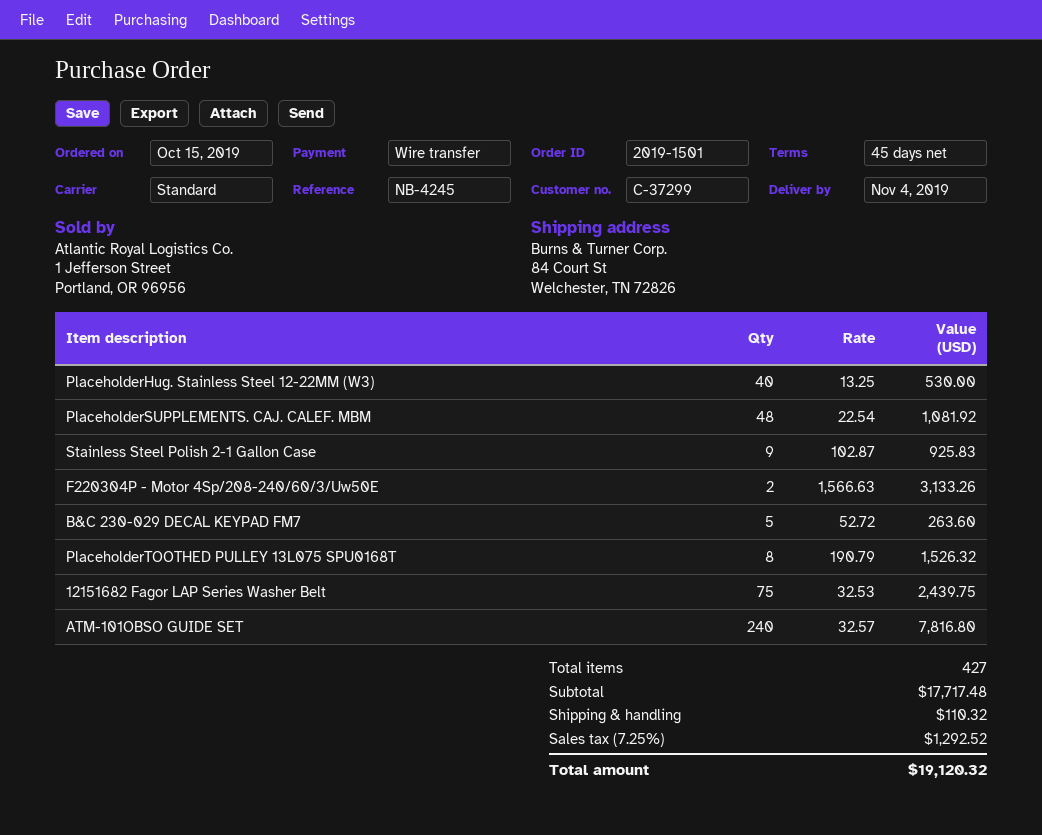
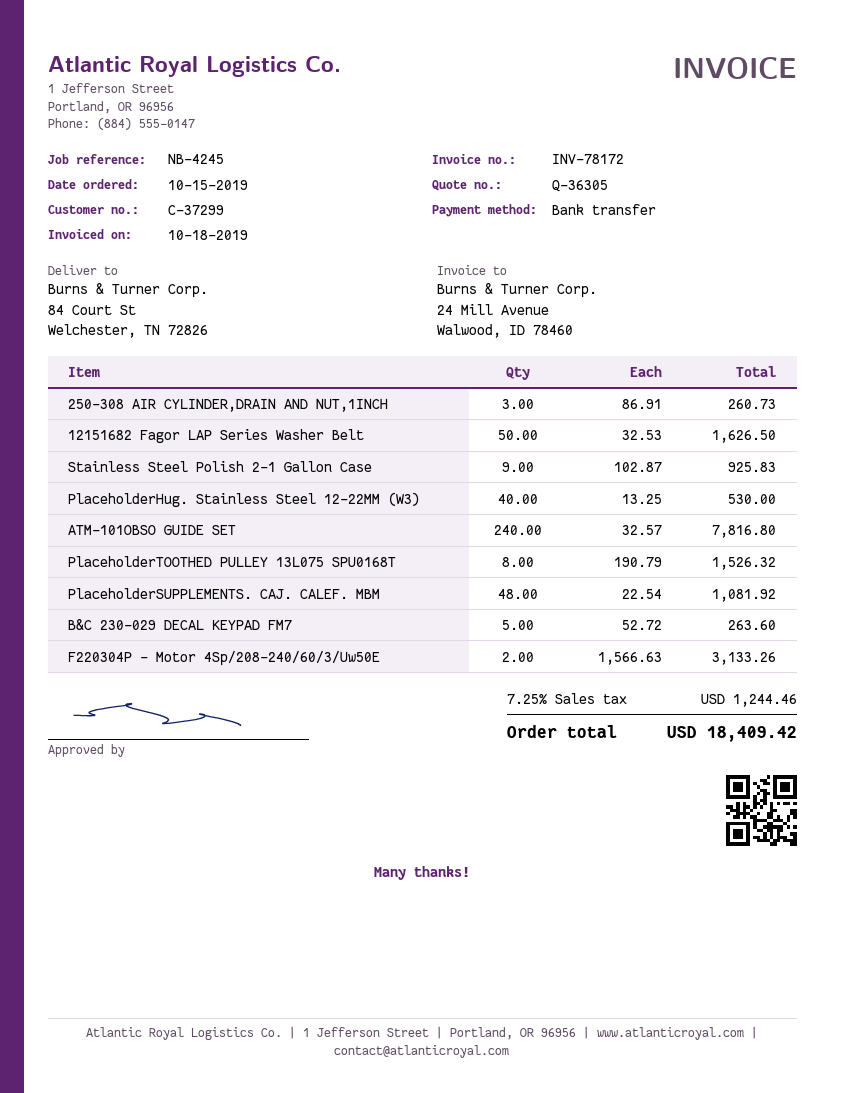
12151682 Fagor LAP Series Washer Belt: 75 x 32.53 = 2439.75 -> 50 x 32.53 = 1626.50
250-308 AIR CYLINDER,DRAIN AND NUT,1INCH: none -> 3 x 86.91 = 260.73
shipping: 110.32 -> none
tax: 7.25% = 1292.52 -> 7.25% = 1244.46
total: 19120.32 -> 18409.42

